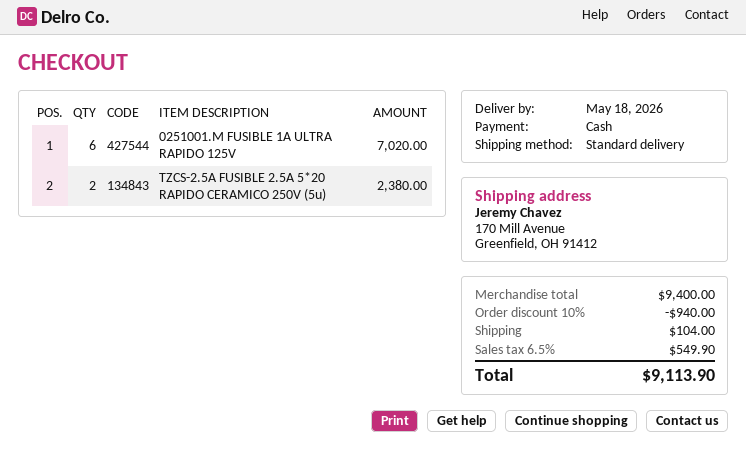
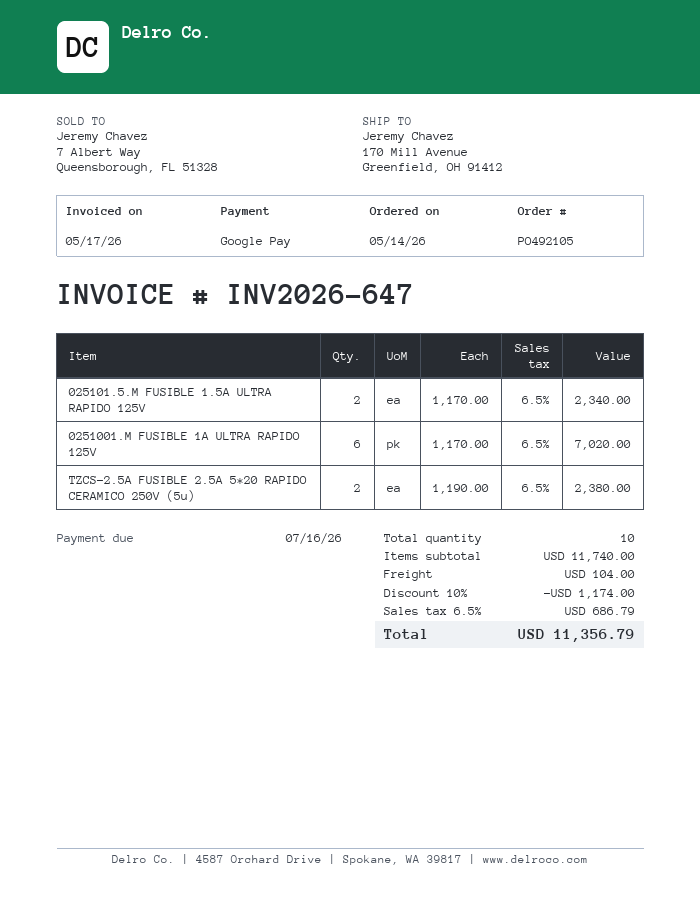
payment method: cash -> Google Pay
025101.5.M FUSIBLE 1.5A ULTRA RAPIDO 125V: none -> 2 for 2340.00
subtotal: 9400.00 -> 11740.00
discount: 10% = 940.00 -> 10% = 1174.00
tax: 6.5% = 549.90 -> 6.5% = 686.79
total: 9113.90 -> 11356.79

